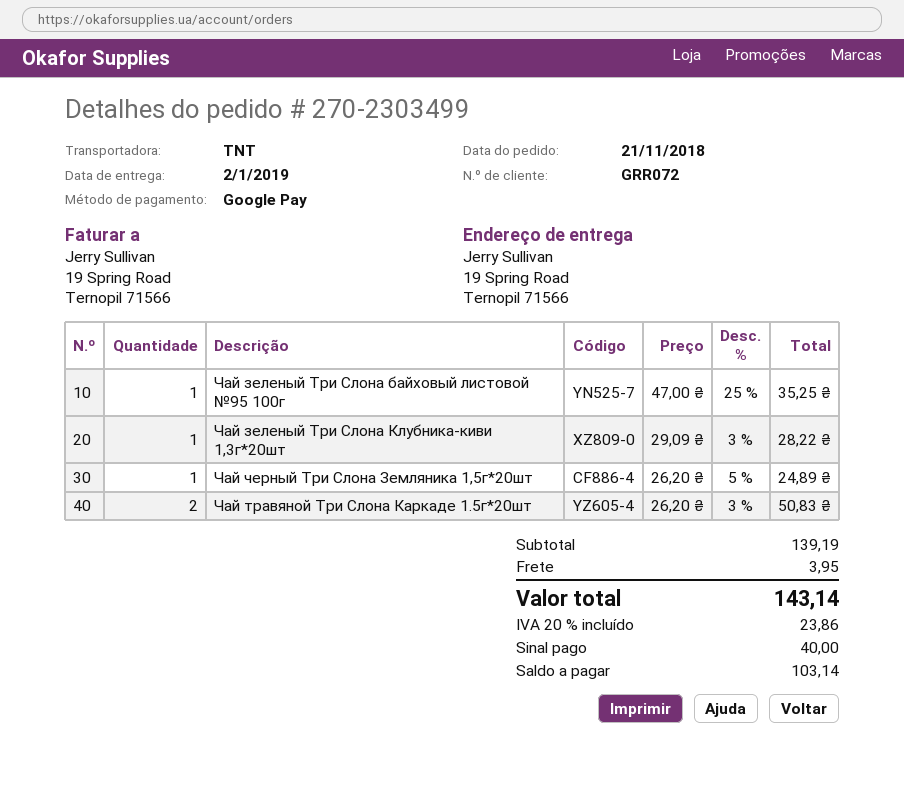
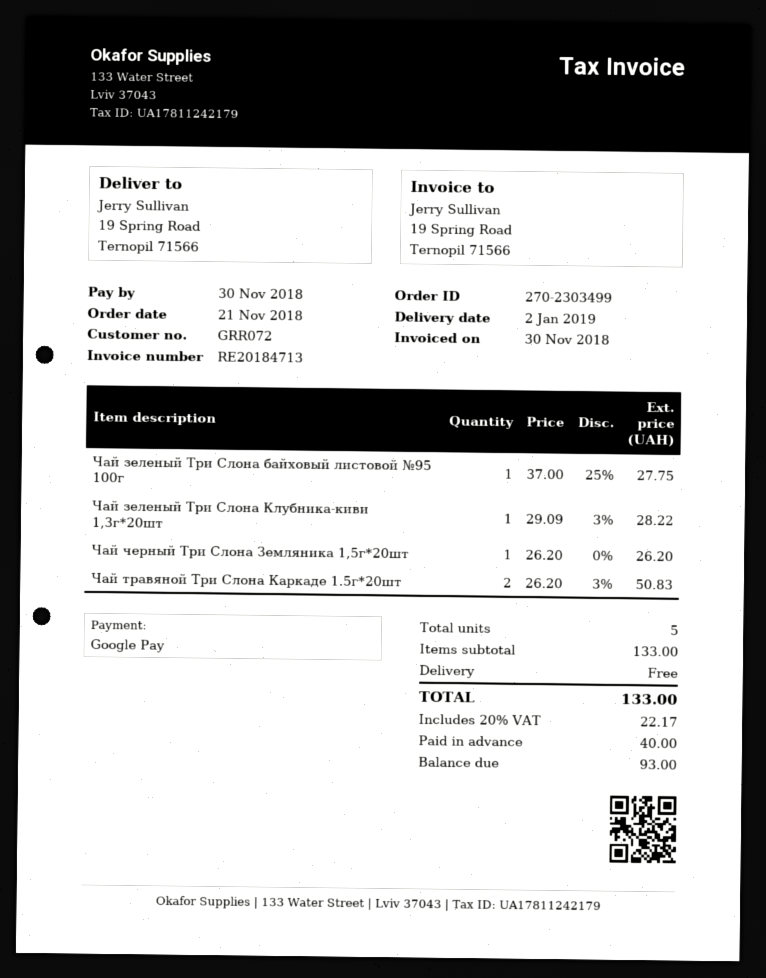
Чай зеленый Три Слона байховый листовой №95 100г: 1 x 47.00 - 25% = 35.25 -> 1 x 37.00 - 25% = 27.75
Чай черный Три Слона Земляника 1,5г*20шт: 1 x 26.20 - 5% = 24.89 -> 1 x 26.20 = 26.20
subtotal: 139.19 -> 133.00
shipping: 3.95 -> 0.00
tax: 20% = 23.86 -> 20% = 22.17
total: 143.14 -> 133.00
balance: 103.14 -> 93.00

